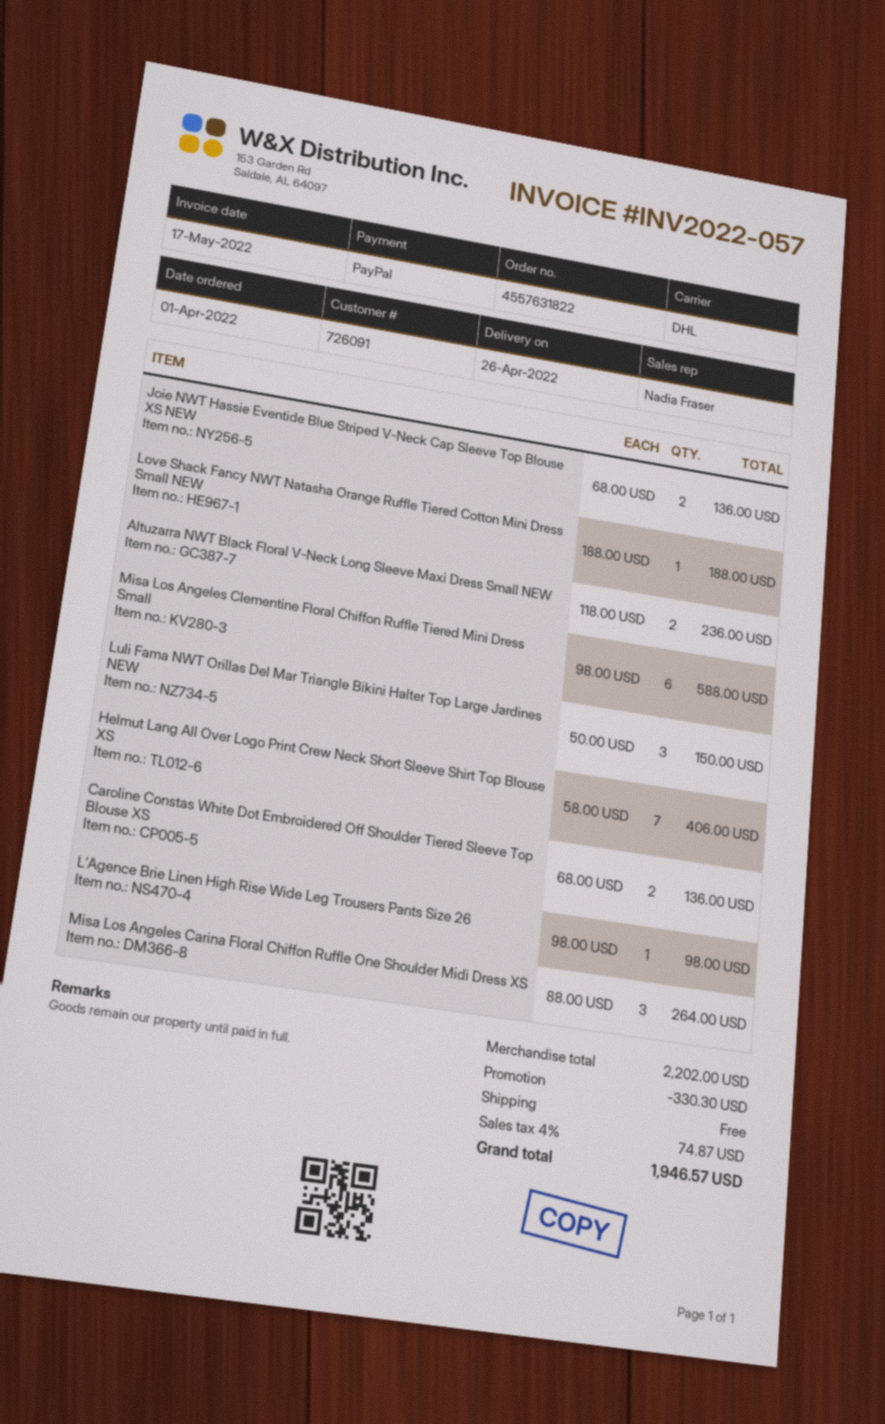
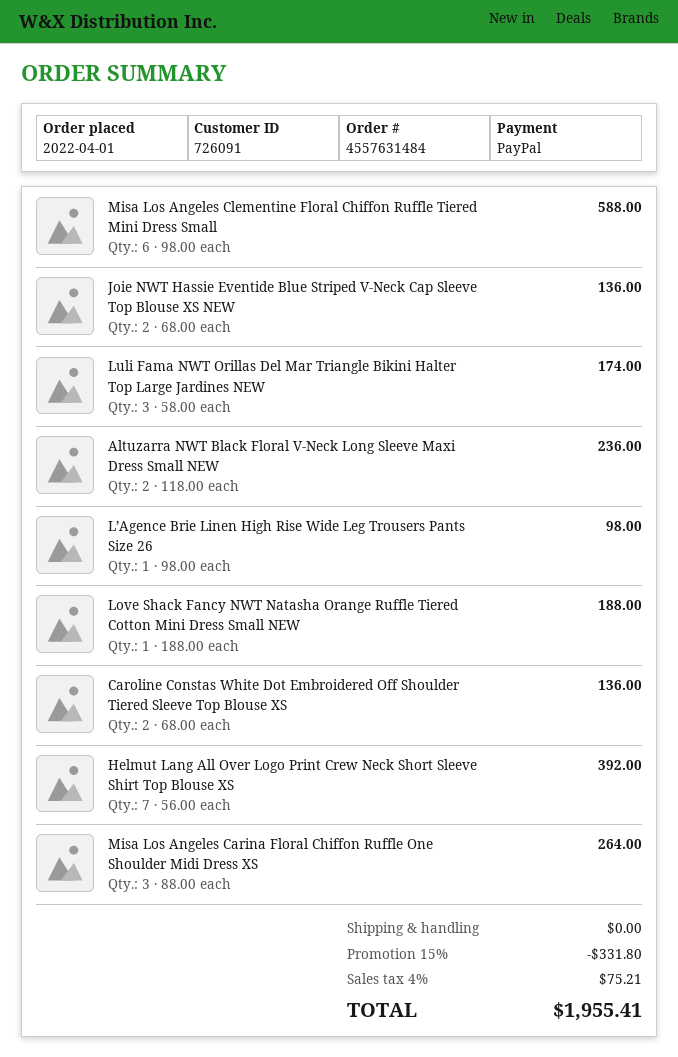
order number: 4557631822 -> 4557631484
Luli Fama NWT Orillas Del Mar Triangle Bikini Halter Top Large Jardines NEW: 3 x 50.00 = 150.00 -> 3 x 58.00 = 174.00
Helmut Lang All Over Logo Print Crew Neck Short Sleeve Shirt Top Blouse XS: 7 x 58.00 = 406.00 -> 7 x 56.00 = 392.00
discount: 330.30 -> 331.80
tax: 4% = 74.87 -> 4% = 75.21
total: 1946.57 -> 1955.41

